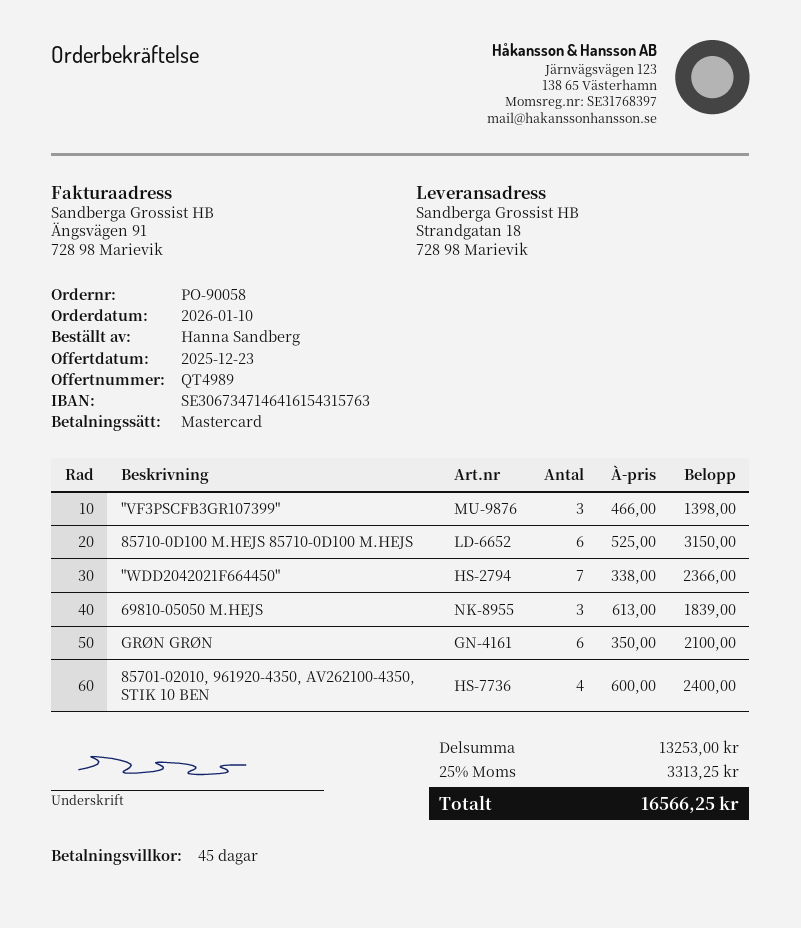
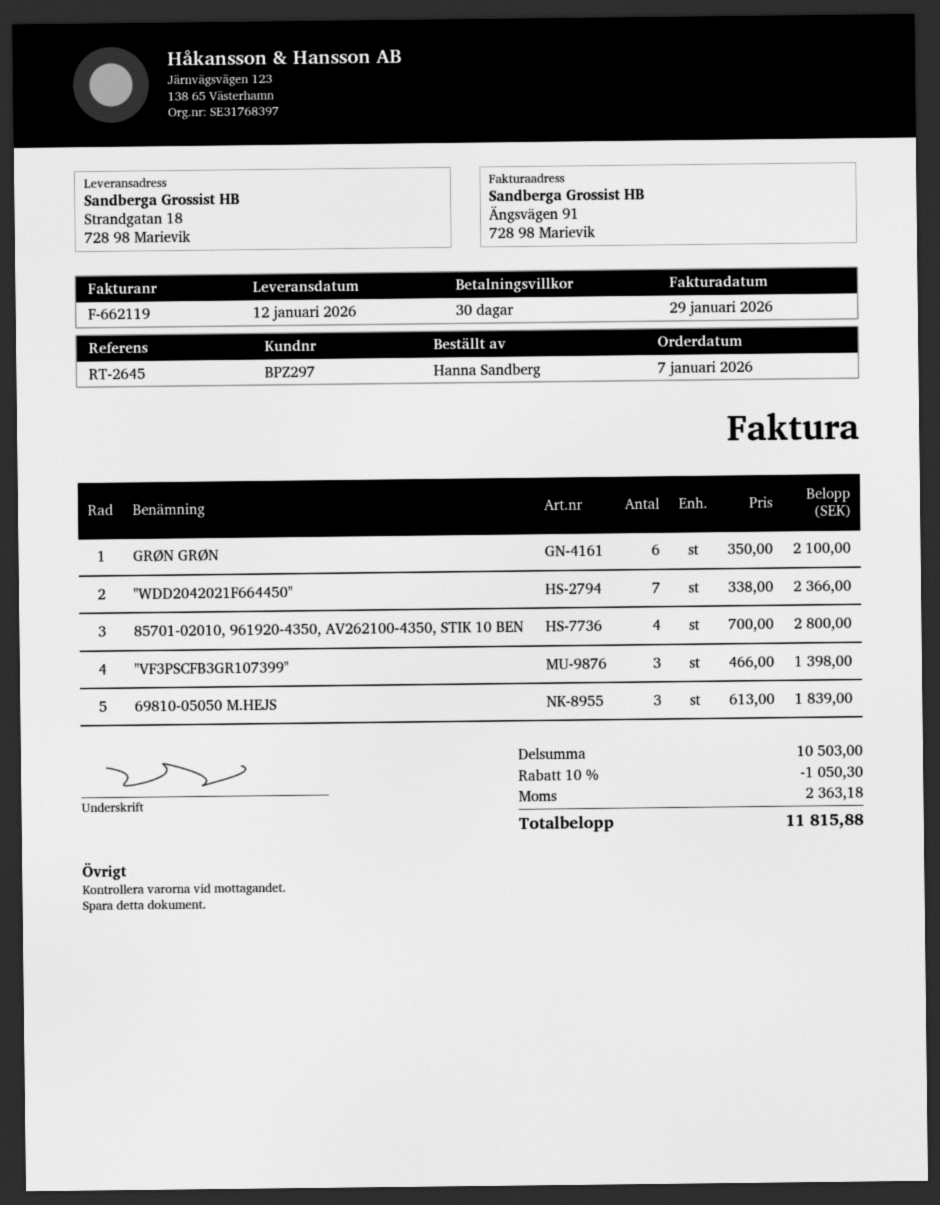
order date: 2026-01-10 -> 2026-01-07
payment terms: 45 days -> 30 days
85710-0D100 M.HEJS 85710-0D100 M.HEJS: 6 x 525.00 = 3150.00 -> none
85701-02010, 961920-4350, AV262100-4350, STIK 10 BEN: 4 x 600.00 = 2400.00 -> 4 x 700.00 = 2800.00
subtotal: 13253.00 -> 10503.00
discount: none -> 10% = 1050.30
tax: 3313.25 -> 2363.18
total: 16566.25 -> 11815.88

